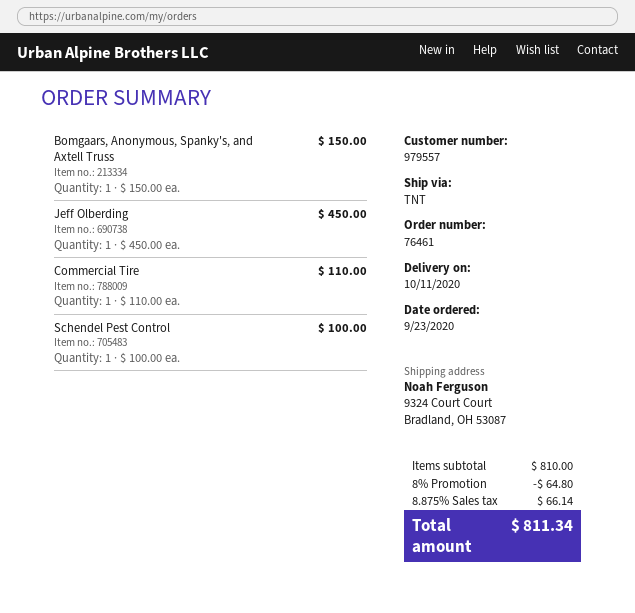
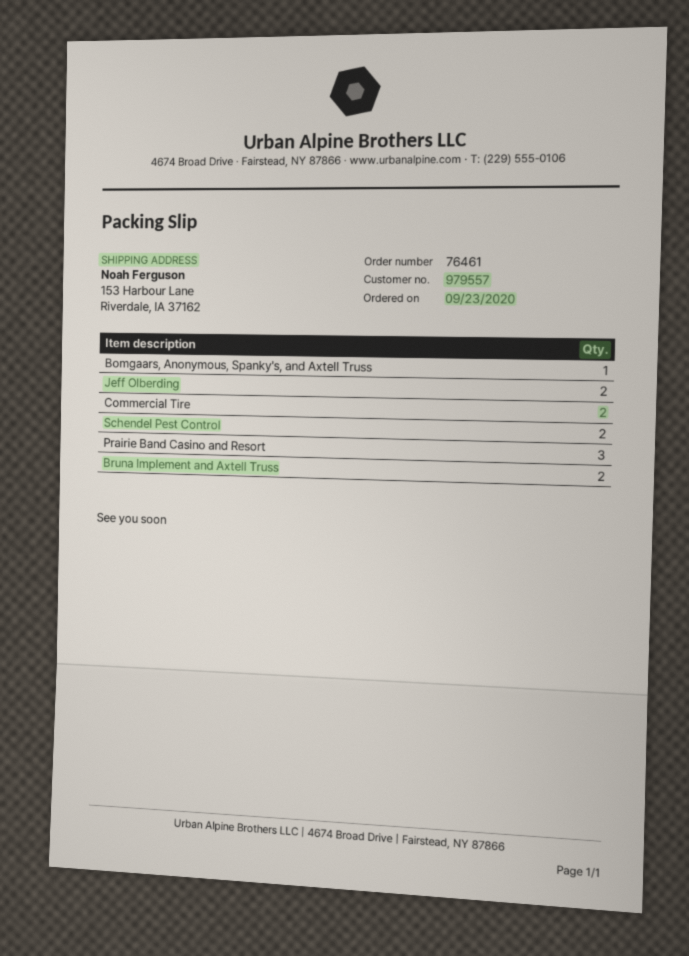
ship to: 9324 Court Court, Bradland, OH 53087 -> 153 Harbour Lane, Riverdale, IA 37162
Jeff Olberding: 1 -> 2
Commercial Tire: 1 -> 2
Schendel Pest Control: 1 -> 2
Prairie Band Casino and Resort: none -> 3
Bruna Implement and Axtell Truss: none -> 2

